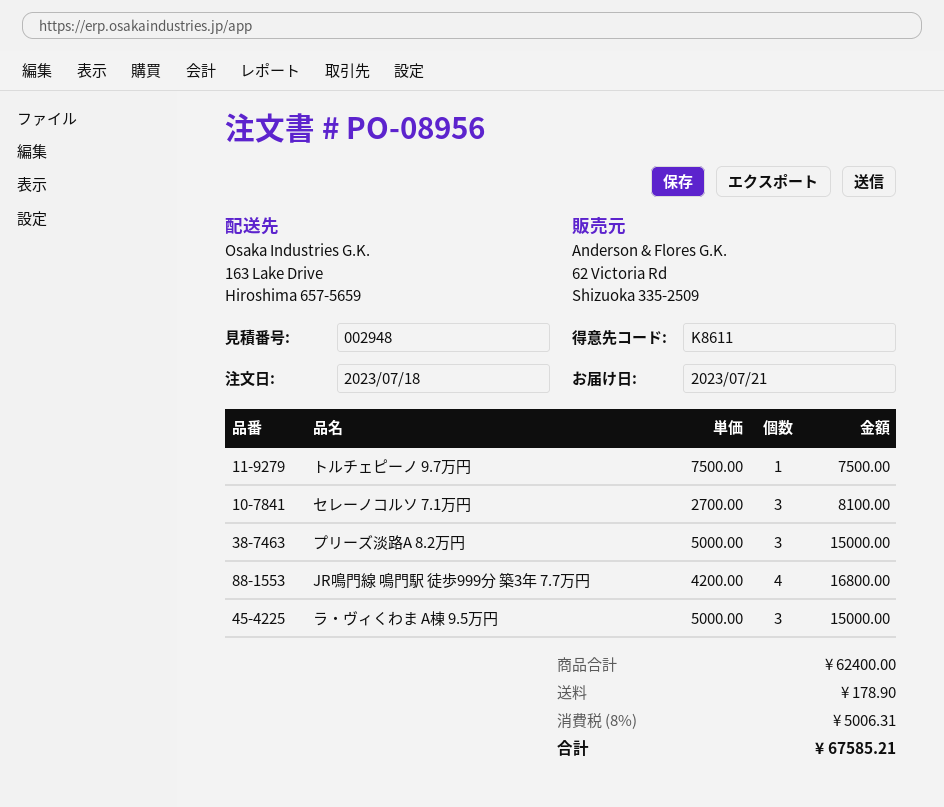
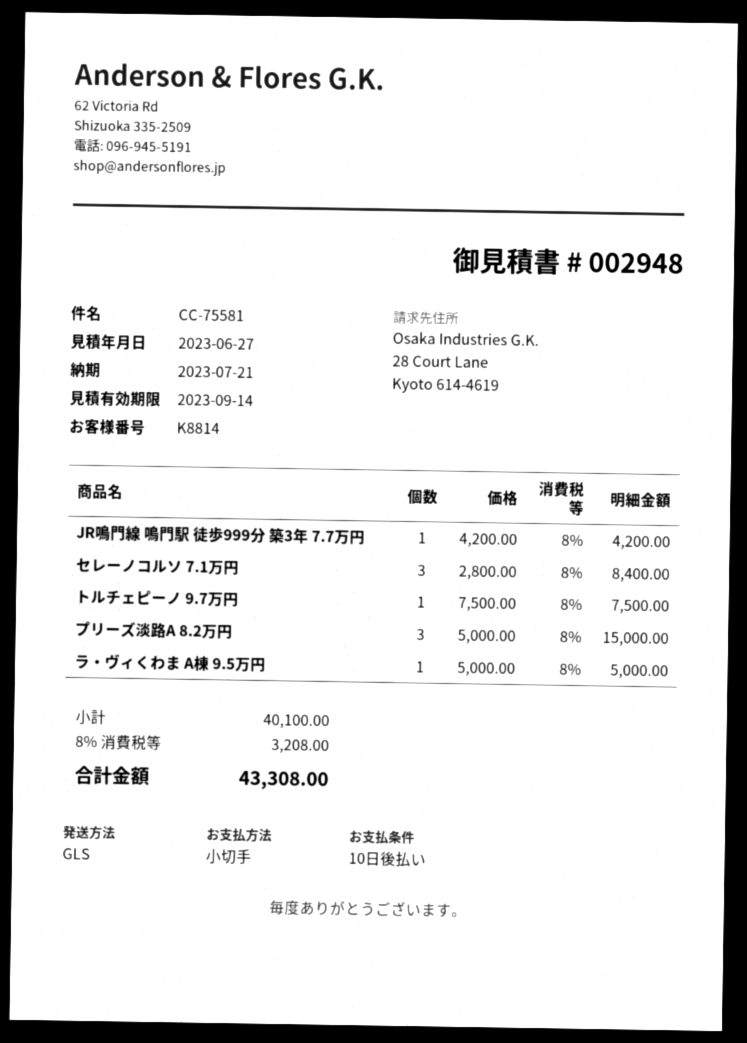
customer number: K8611 -> K8814
セレーノコルソ 7.1万円: 3 x 2700.00 = 8100.00 -> 3 x 2800.00 = 8400.00
JR鳴門線 鳴門駅 徒歩999分 築3年 7.7万円: 4 x 4200.00 = 16800.00 -> 1 x 4200.00 = 4200.00
ラ・ヴィくわま A棟 9.5万円: 3 x 5000.00 = 15000.00 -> 1 x 5000.00 = 5000.00
subtotal: 62400.00 -> 40100.00
shipping: 178.90 -> none
tax: 8% = 5006.31 -> 8% = 3208.00
total: 67585.21 -> 43308.00

